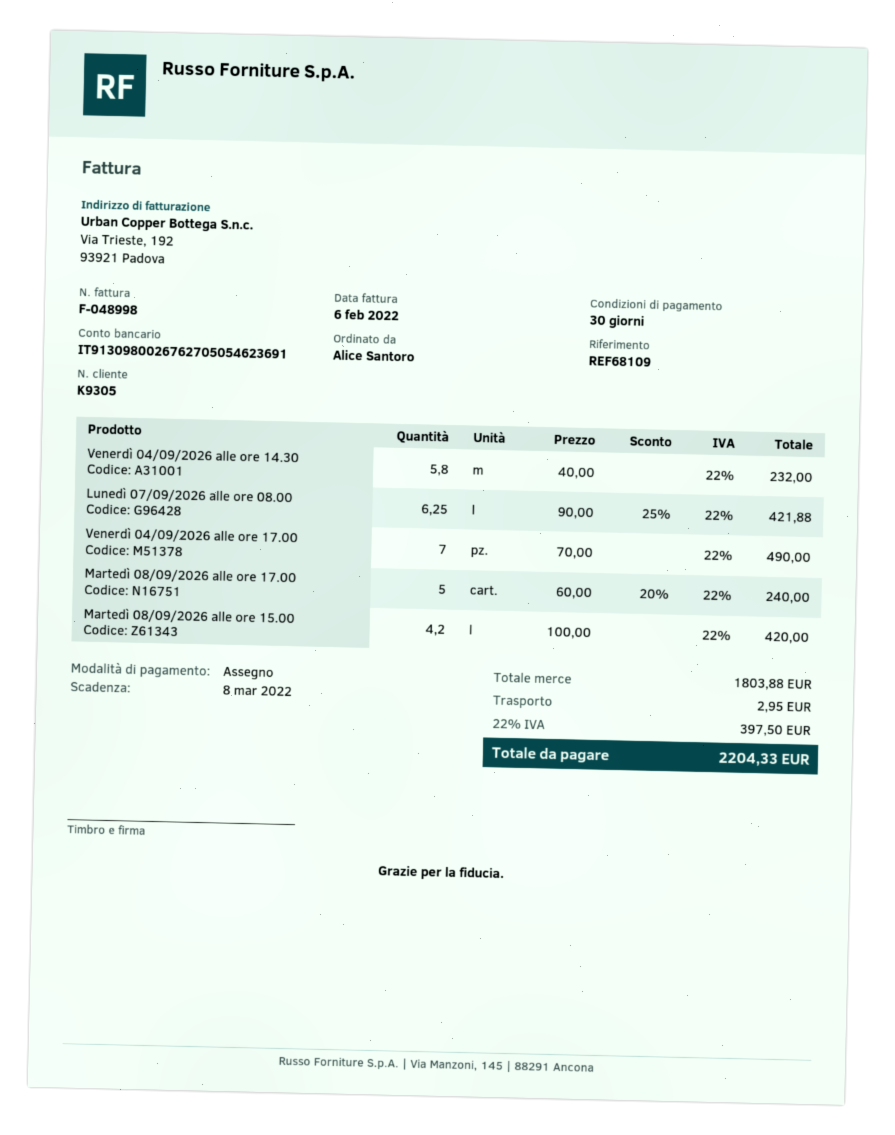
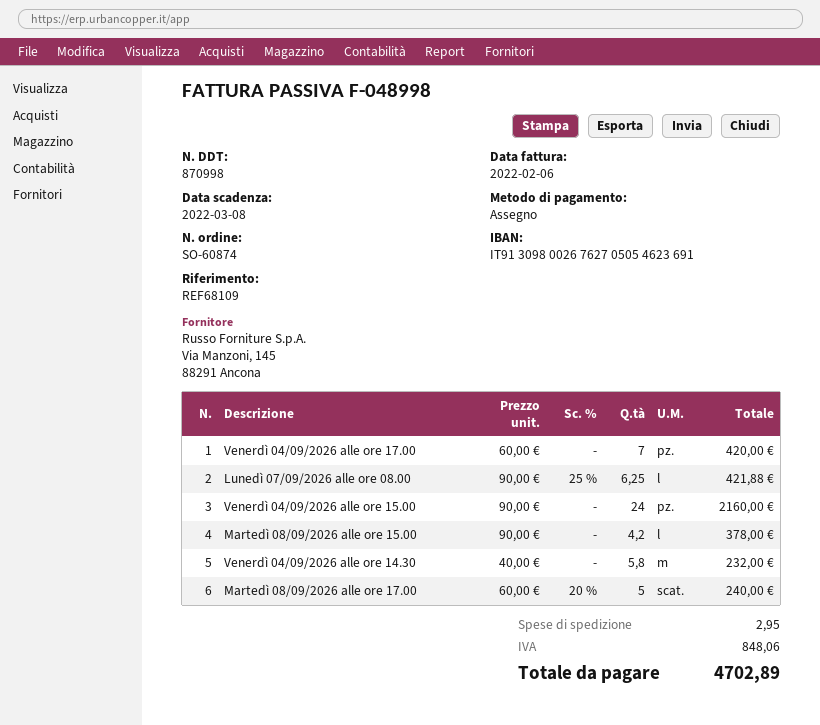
Venerdì 04/09/2026 alle ore 17.00: 7 x 70.00 = 490.00 -> 7 x 60.00 = 420.00
Martedì 08/09/2026 alle ore 15.00: 4.2 x 100.00 = 420.00 -> 4.2 x 90.00 = 378.00
Venerdì 04/09/2026 alle ore 15.00: none -> 24 x 90.00 = 2160.00
tax: 397.50 -> 848.06
total: 2204.33 -> 4702.89

